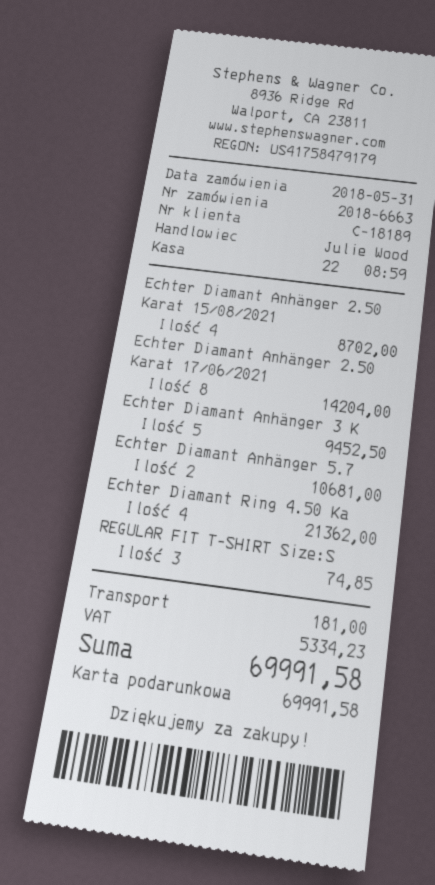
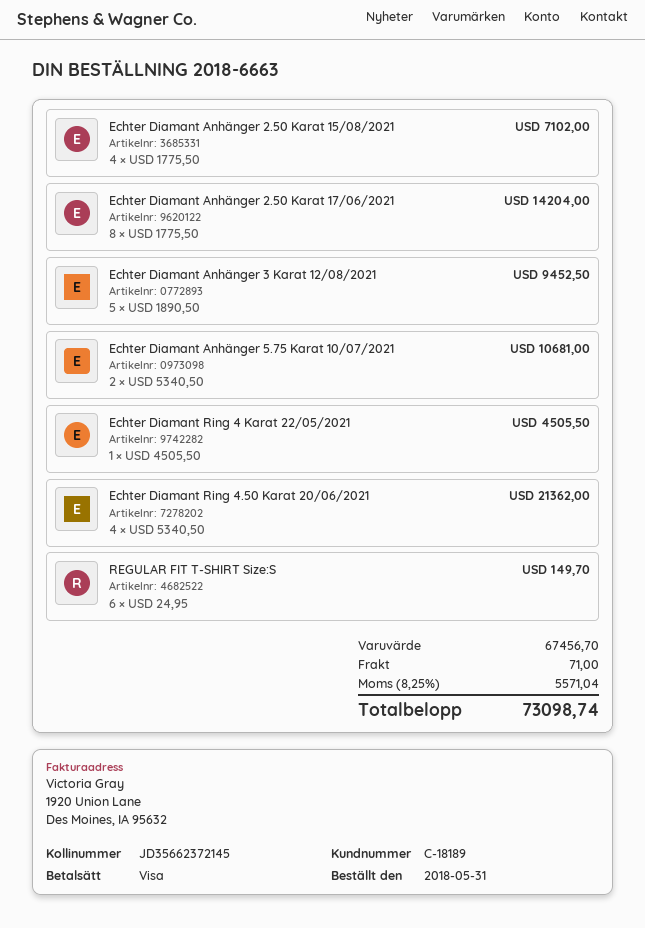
payment method: gift card -> Visa
Echter Diamant Anhänger 2.50 Karat 15/08/2021: 4 for 8702.00 -> 4 for 7102.00
REGULAR FIT T-SHIRT Size:S: 3 for 74.85 -> 6 for 149.70
Echter Diamant Ring 4 Karat 22/05/2021: none -> 1 for 4505.50
shipping: 181.00 -> 71.00
tax: 5334.23 -> 5571.04
total: 69991.58 -> 73098.74

